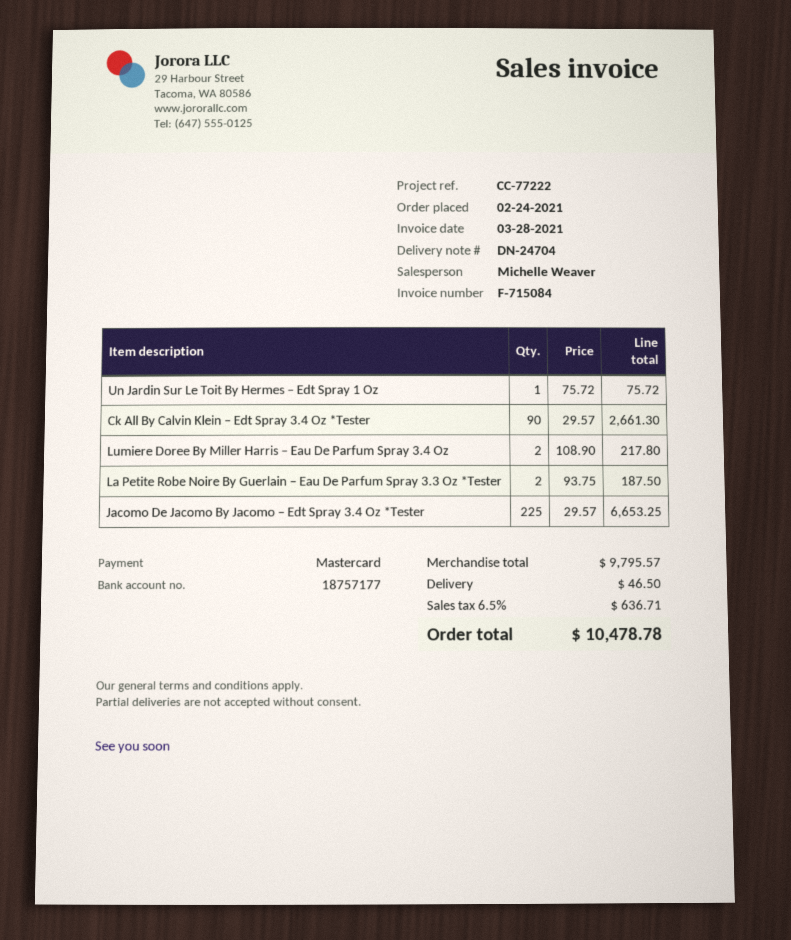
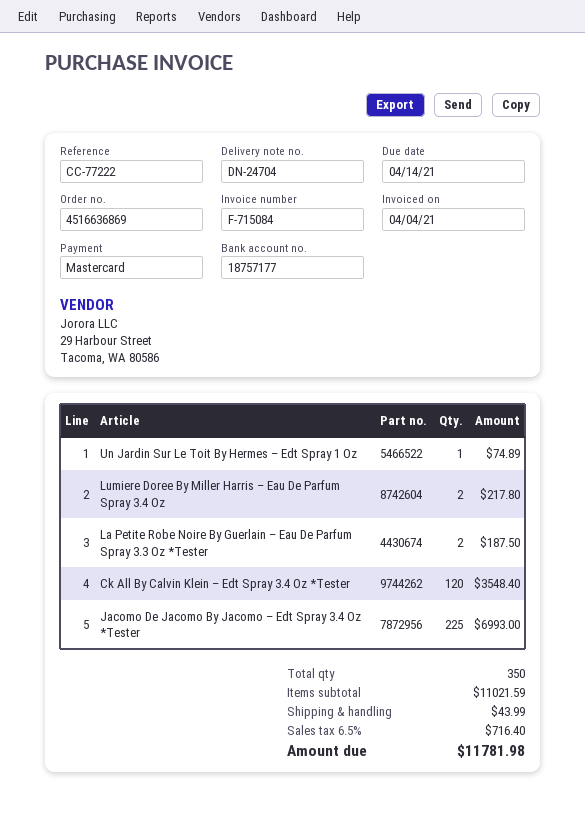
invoice date: 2021-03-28 -> 2021-04-04
Un Jardin Sur Le Toit By Hermes – Edt Spray 1 Oz: 1 for 75.72 -> 1 for 74.89
Ck All By Calvin Klein – Edt Spray 3.4 Oz *Tester: 90 for 2661.30 -> 120 for 3548.40
Jacomo De Jacomo By Jacomo – Edt Spray 3.4 Oz *Tester: 225 for 6653.25 -> 225 for 6993.00
subtotal: 9795.57 -> 11021.59
shipping: 46.50 -> 43.99
tax: 6.5% = 636.71 -> 6.5% = 716.40
total: 10478.78 -> 11781.98

